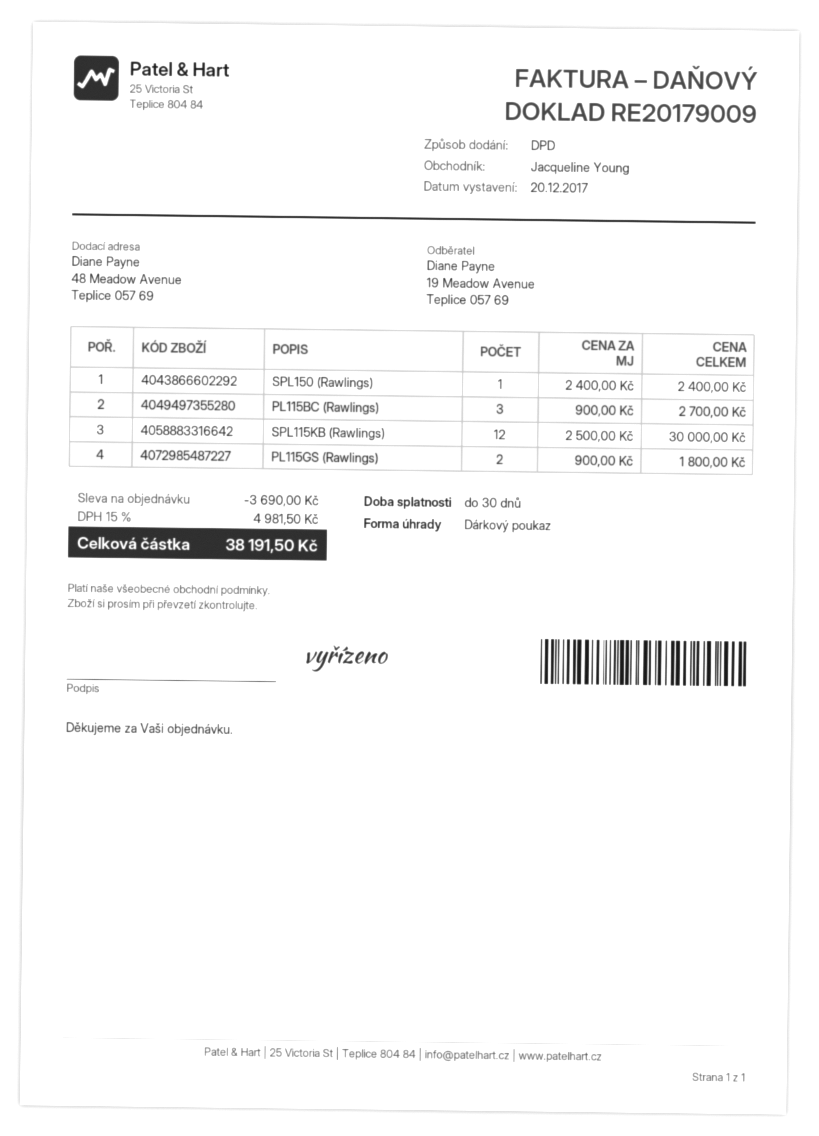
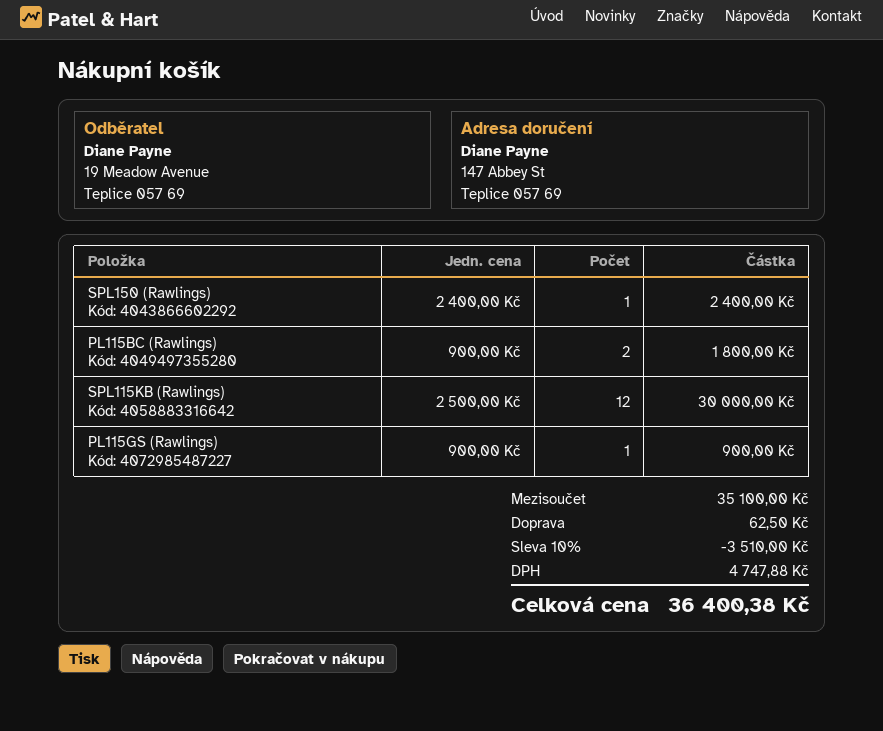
ship to: 48 Meadow Avenue, Teplice 057 69 -> 147 Abbey St, Teplice 057 69
PL115BC (Rawlings): 3 x 900.00 = 2700.00 -> 2 x 900.00 = 1800.00
PL115GS (Rawlings): 2 x 900.00 = 1800.00 -> 1 x 900.00 = 900.00
discount: 3690.00 -> 3510.00
shipping: none -> 62.50
tax: 4981.50 -> 4747.88
total: 38191.50 -> 36400.38

